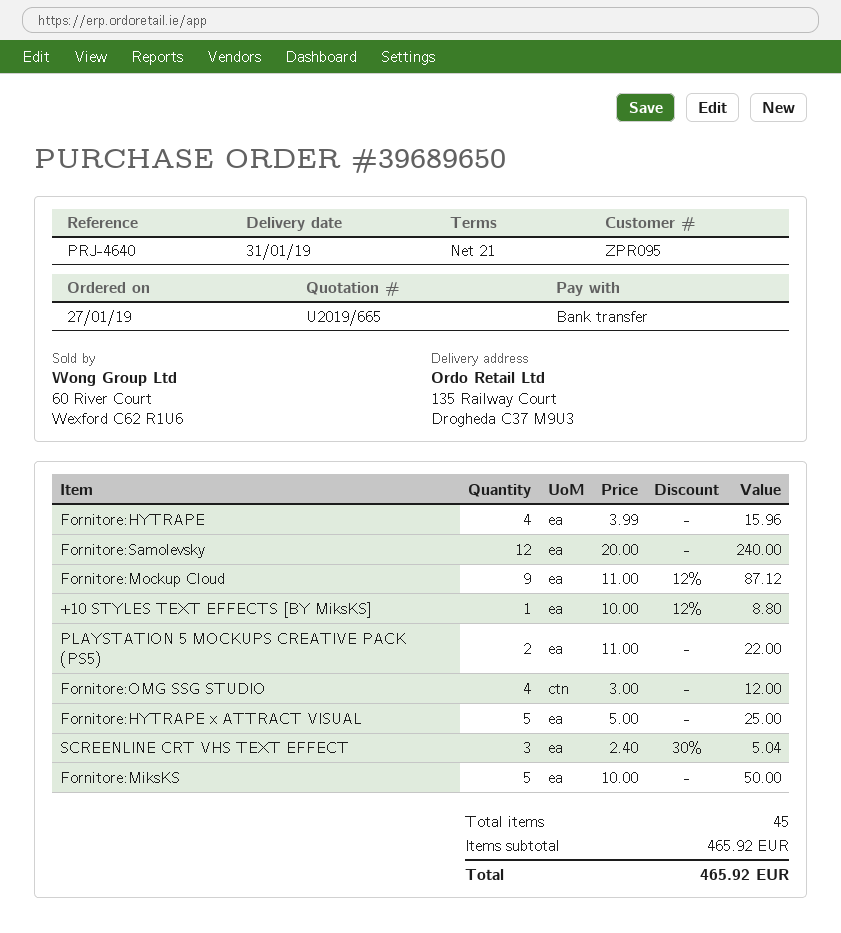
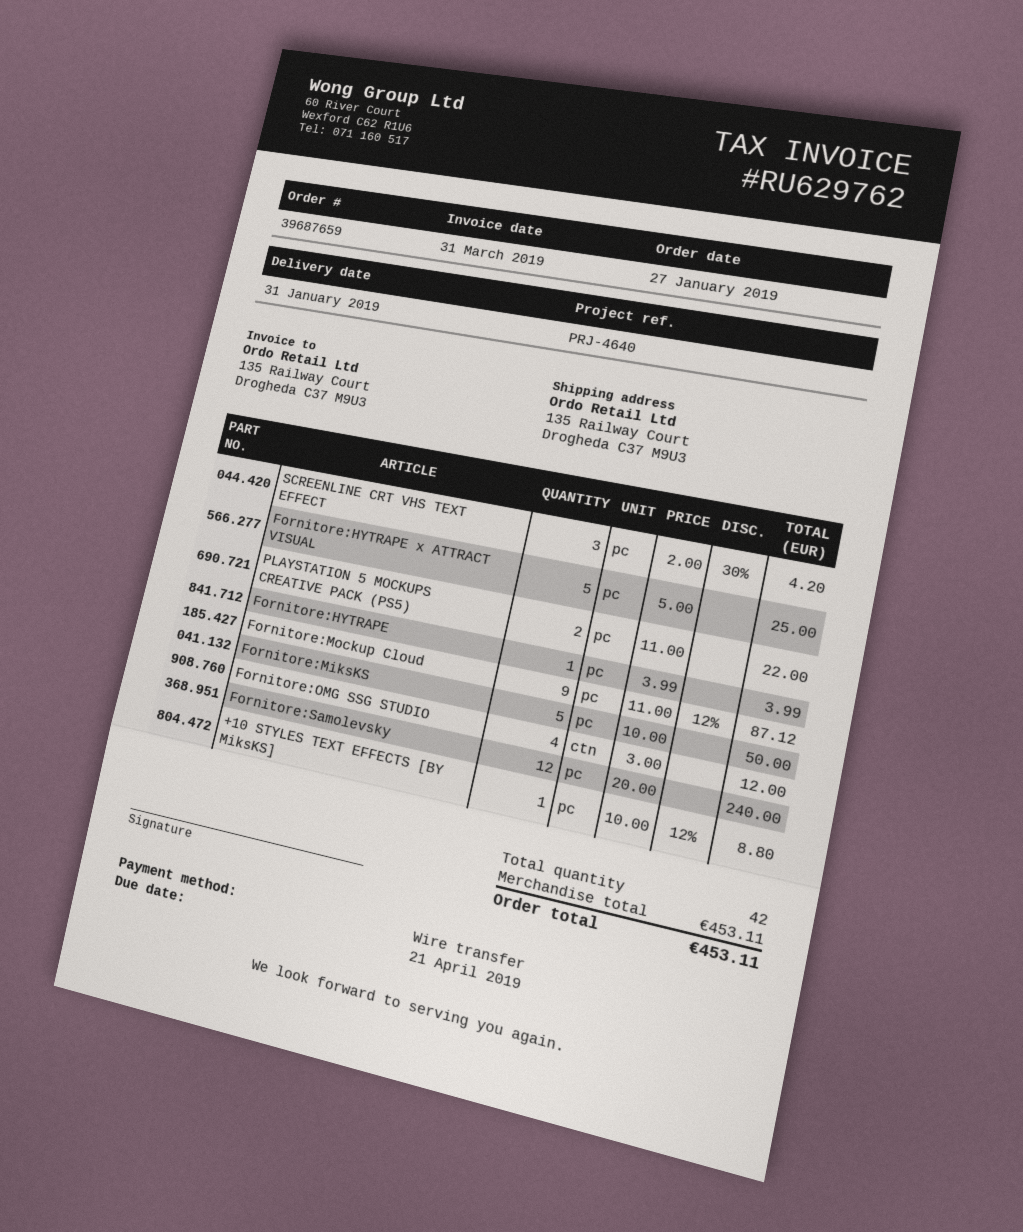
order number: 39689650 -> 39687659
Fornitore:HYTRAPE: 4 x 3.99 = 15.96 -> 1 x 3.99 = 3.99
SCREENLINE CRT VHS TEXT EFFECT: 3 x 2.40 - 30% = 5.04 -> 3 x 2.00 - 30% = 4.20
total quantity: 45 -> 42
subtotal: 465.92 -> 453.11
total: 465.92 -> 453.11

